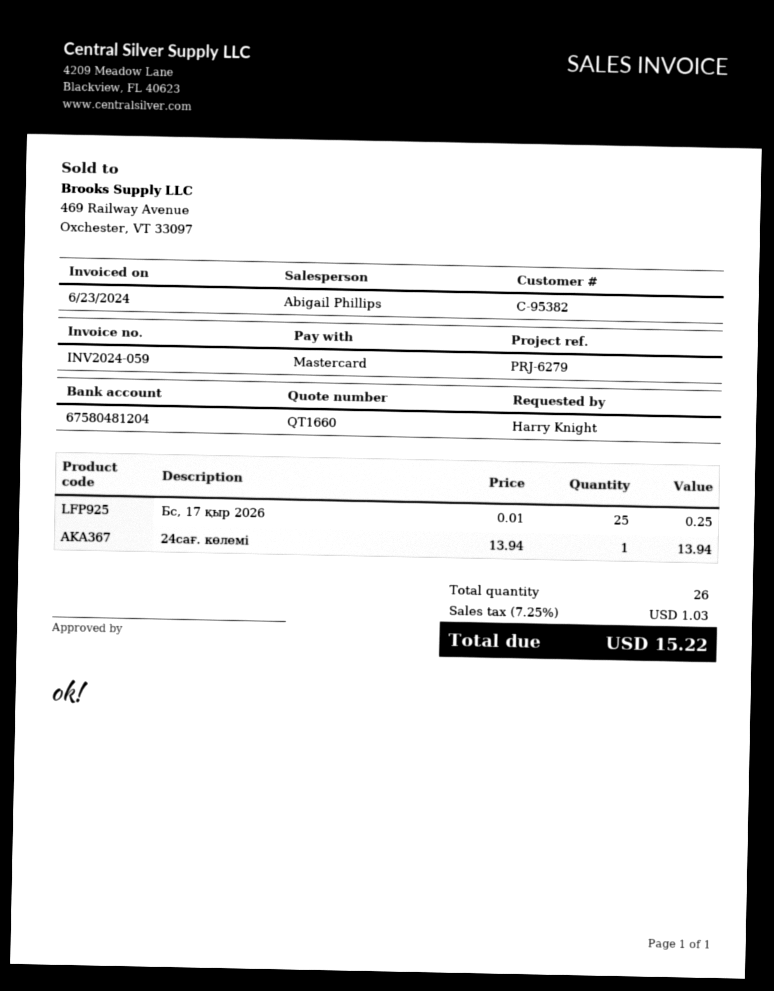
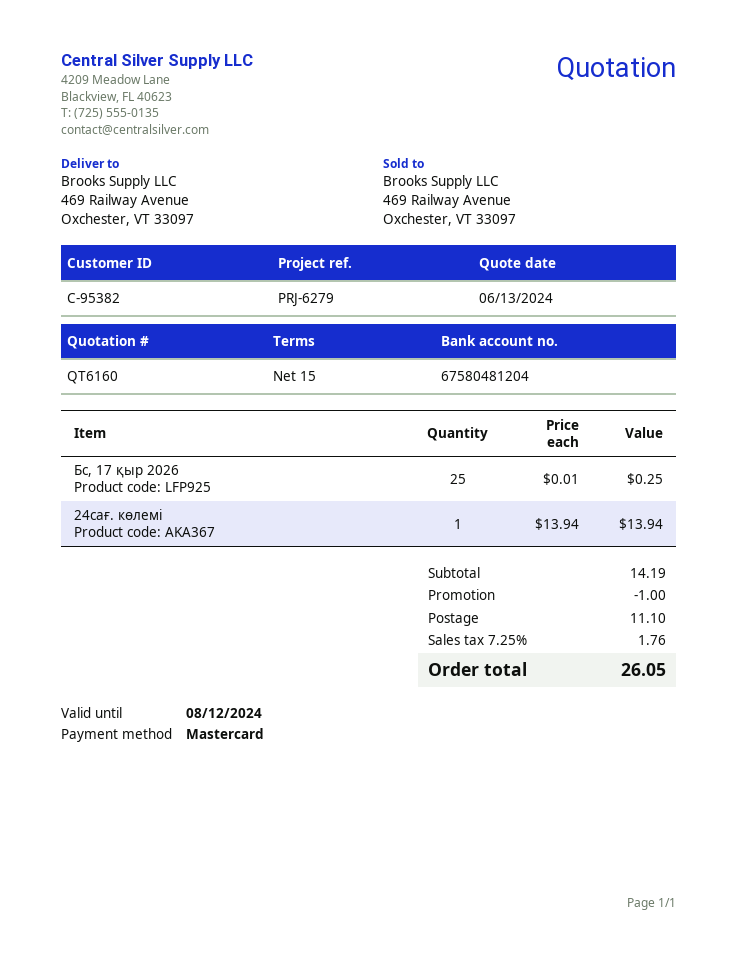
quote number: QT1660 -> QT6160
discount: none -> 1.00
shipping: none -> 11.10
tax: 7.25% = 1.03 -> 7.25% = 1.76
total: 15.22 -> 26.05

